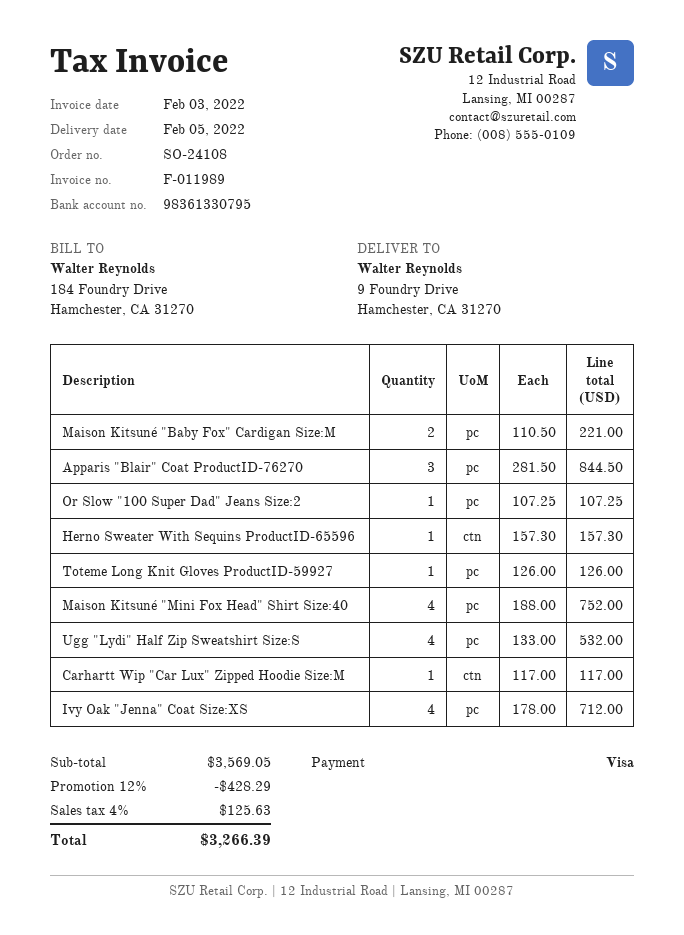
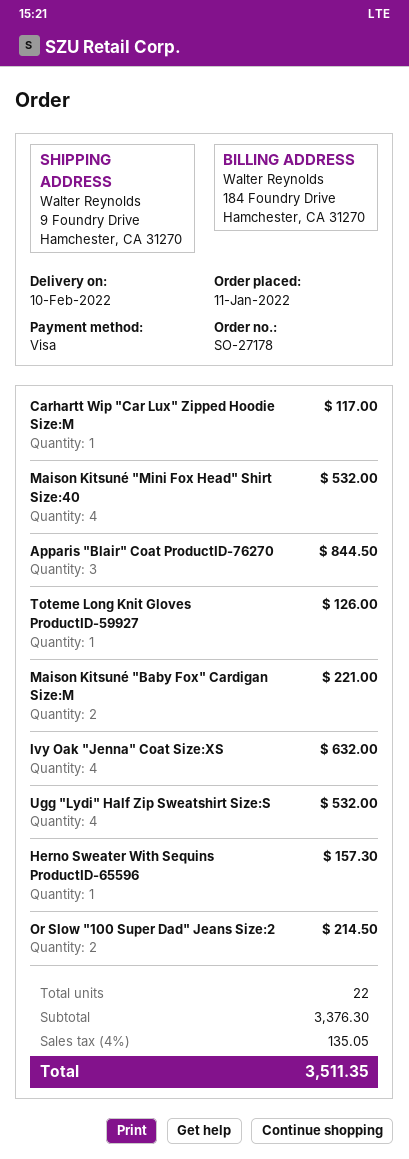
order number: SO-24108 -> SO-27178
delivery date: 2022-02-05 -> 2022-02-10
Or Slow "100 Super Dad" Jeans Size:2: 1 for 107.25 -> 2 for 214.50
Maison Kitsuné "Mini Fox Head" Shirt Size:40: 4 for 752.00 -> 4 for 532.00
Ivy Oak "Jenna" Coat Size:XS: 4 for 712.00 -> 4 for 632.00
subtotal: 3569.05 -> 3376.30
discount: 12% = 428.29 -> none
tax: 4% = 125.63 -> 4% = 135.05
total: 3266.39 -> 3511.35

